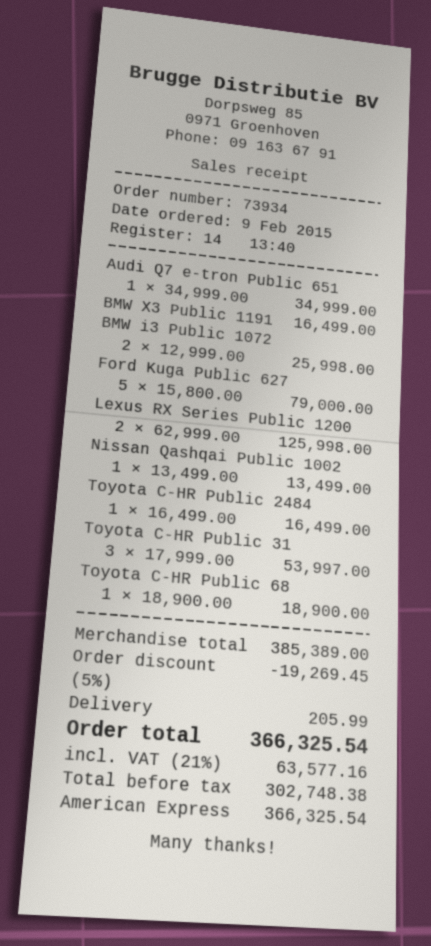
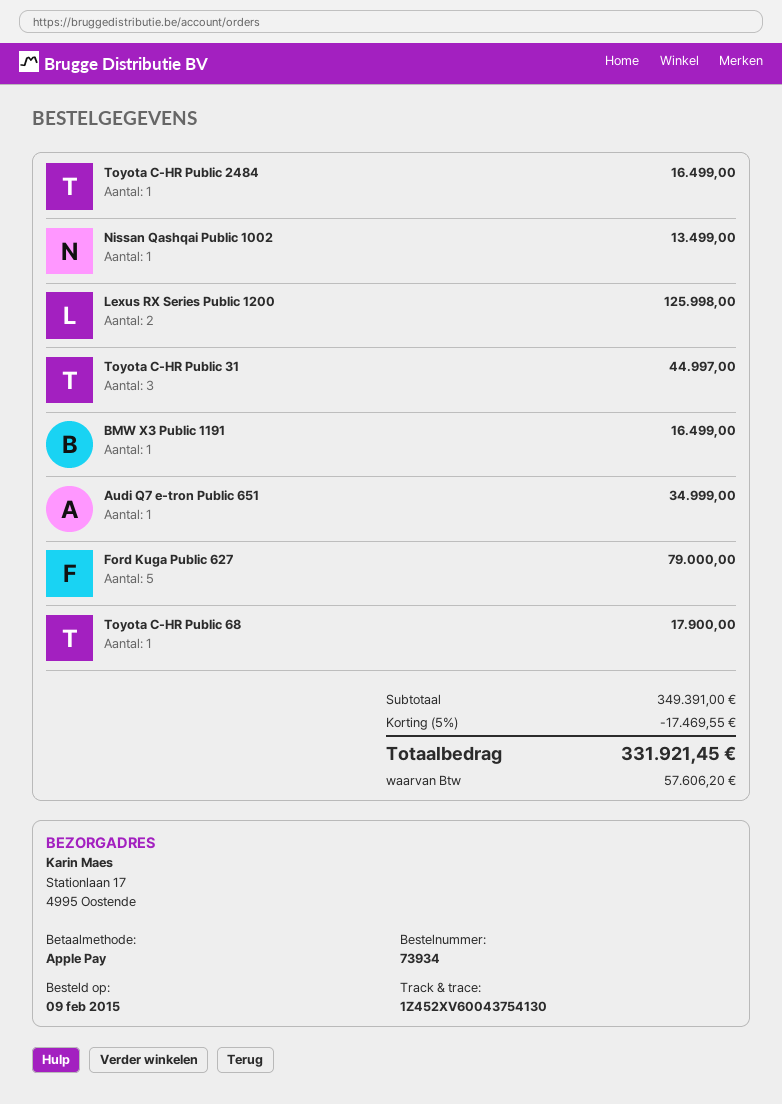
payment method: American Express -> Apple Pay
BMW i3 Public 1072: 2 for 25998.00 -> none
Toyota C-HR Public 31: 3 for 53997.00 -> 3 for 44997.00
Toyota C-HR Public 68: 1 for 18900.00 -> 1 for 17900.00
subtotal: 385389.00 -> 349391.00
discount: 5% = 19269.45 -> 5% = 17469.55
shipping: 205.99 -> none
tax: 63577.16 -> 57606.20
total: 366325.54 -> 331921.45

